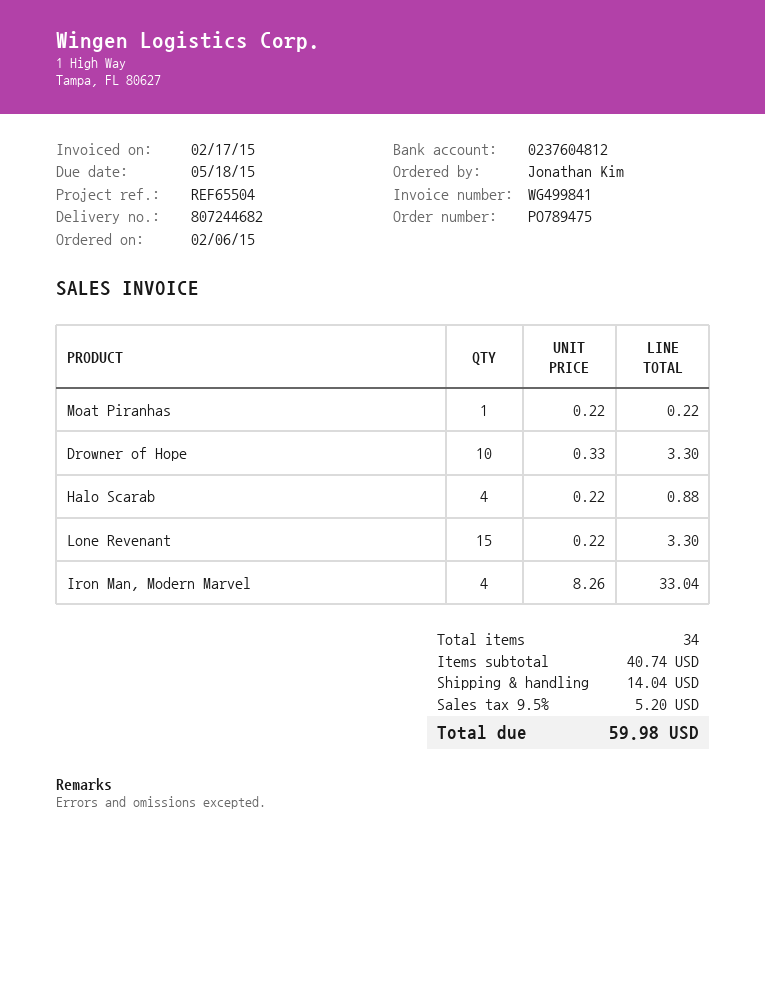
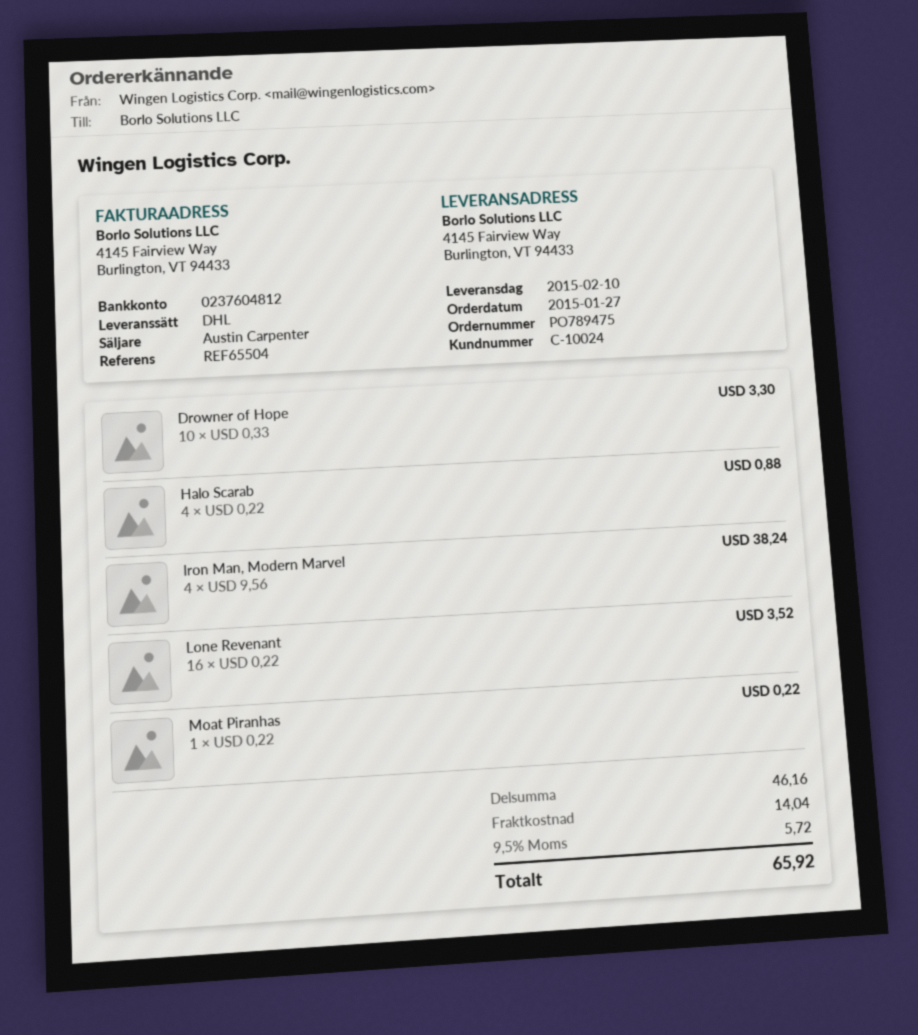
order date: 2015-02-06 -> 2015-01-27
Lone Revenant: 15 x 0.22 = 3.30 -> 16 x 0.22 = 3.52
Iron Man, Modern Marvel: 4 x 8.26 = 33.04 -> 4 x 9.56 = 38.24
subtotal: 40.74 -> 46.16
tax: 9.5% = 5.20 -> 9.5% = 5.72
total: 59.98 -> 65.92

